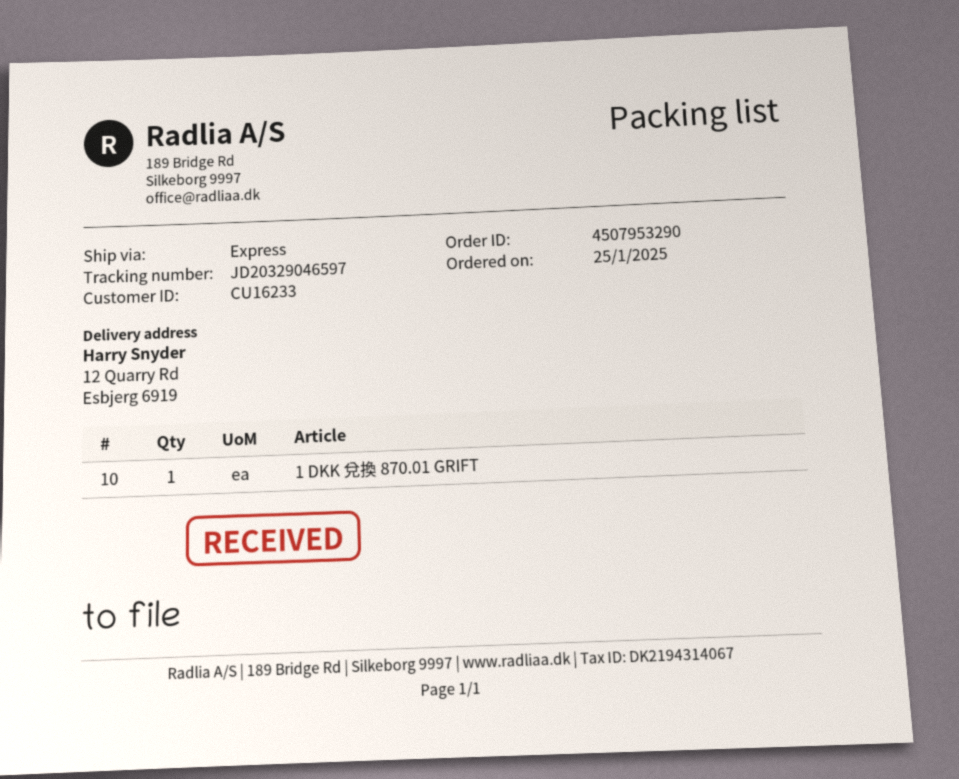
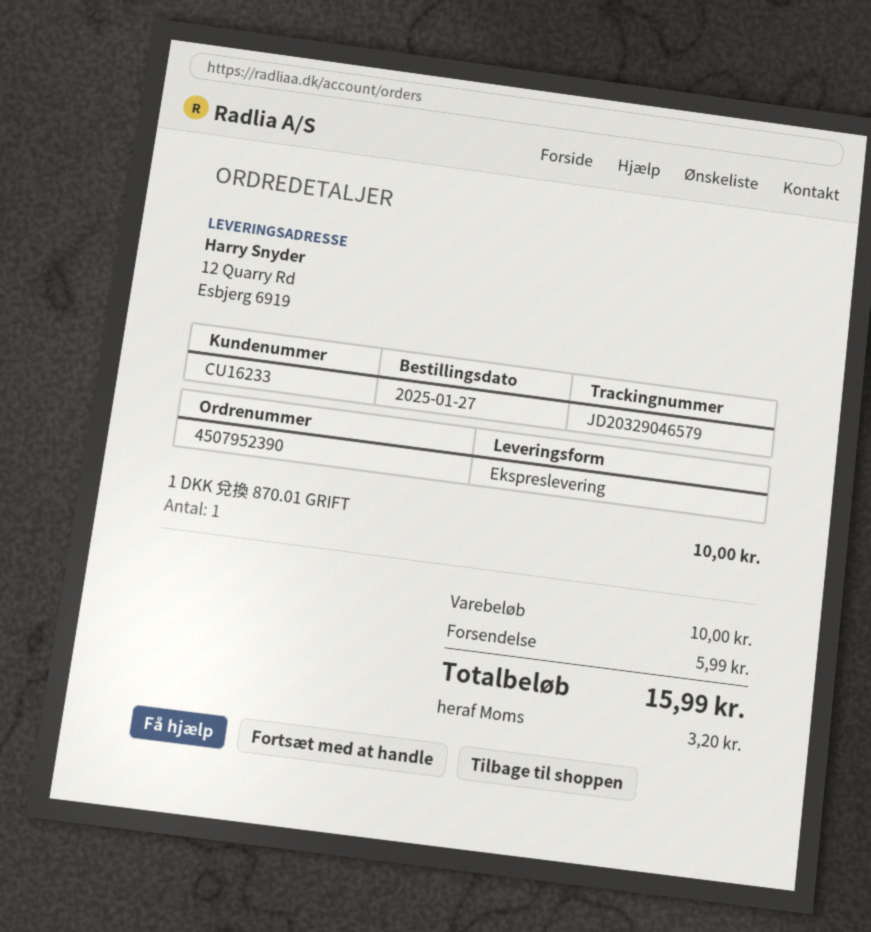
order number: 4507953290 -> 4507952390
order date: 2025-01-25 -> 2025-01-27
tracking number: JD20329046597 -> JD20329046579

